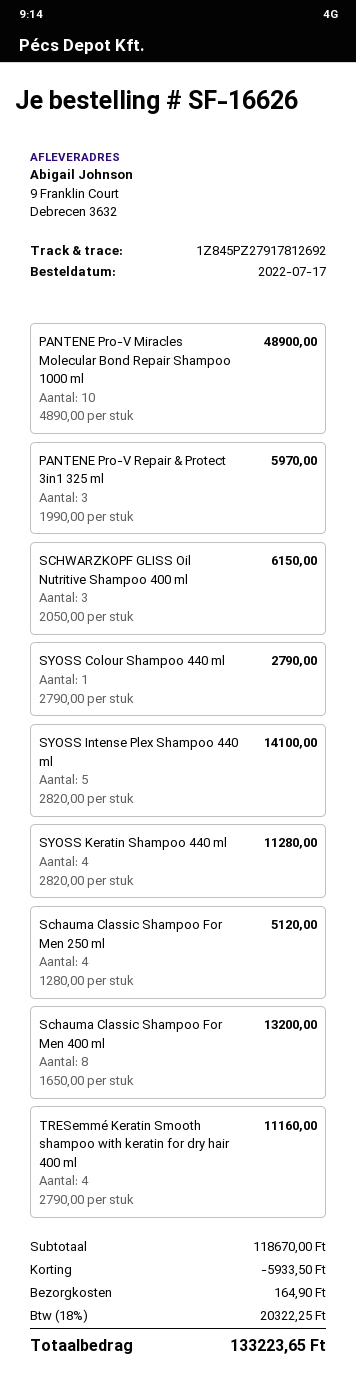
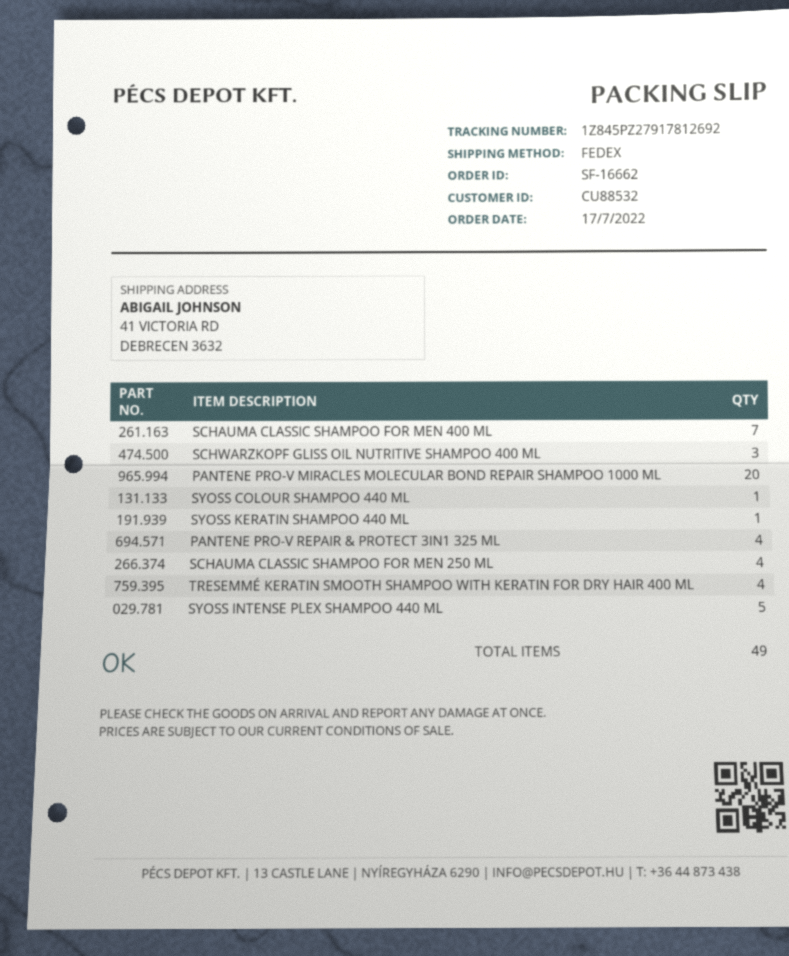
order number: SF-16626 -> SF-16662
ship to: 9 Franklin Court, Debrecen 3632 -> 41 VICTORIA RD, DEBRECEN 3632
PANTENE Pro-V Miracles Molecular Bond Repair Shampoo 1000 ml: 10 -> 20
PANTENE Pro-V Repair & Protect 3in1 325 ml: 3 -> 4
SYOSS Keratin Shampoo 440 ml: 4 -> 1
Schauma Classic Shampoo For Men 400 ml: 8 -> 7

